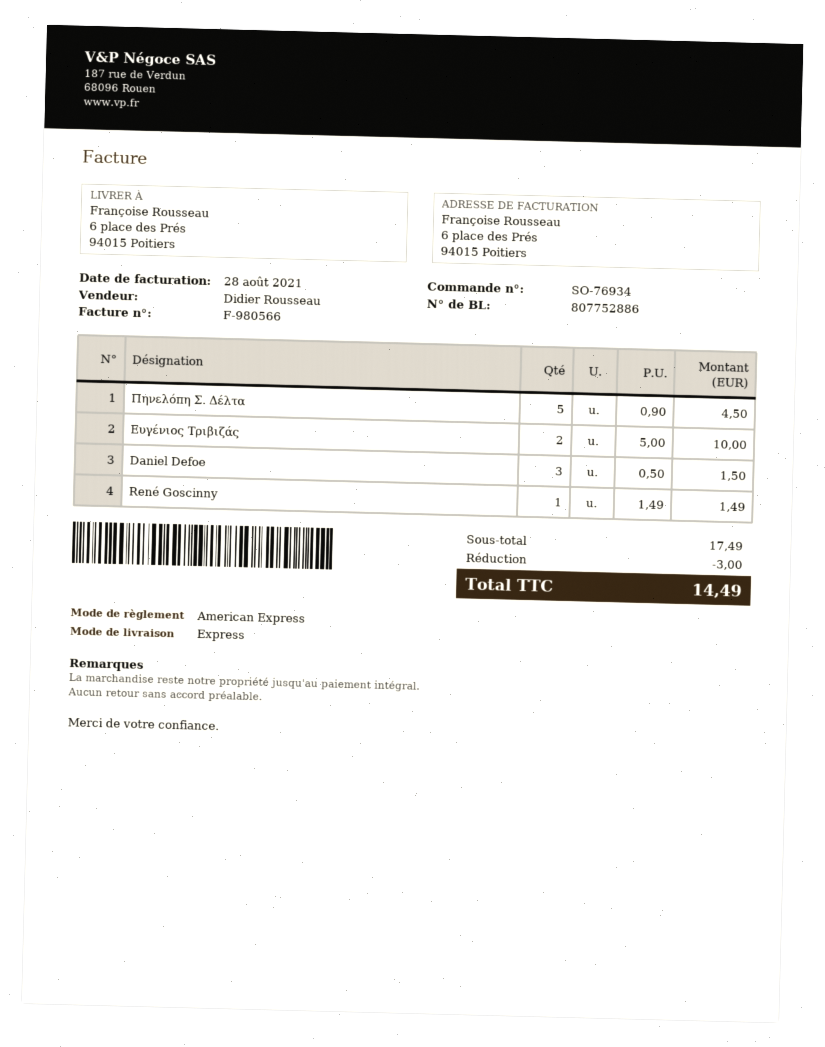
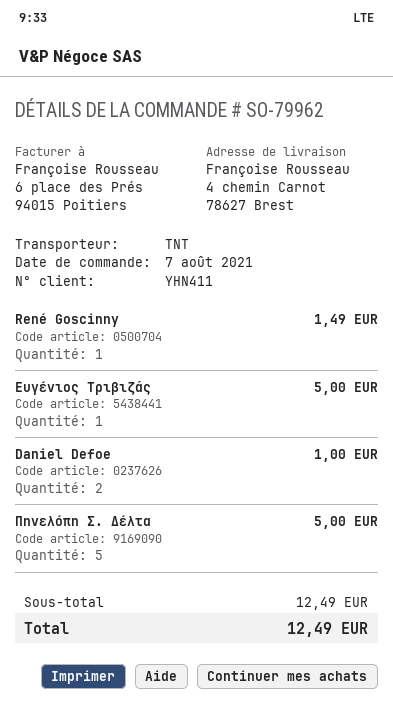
order number: SO-76934 -> SO-79962
shipping method: express -> TNT
ship to: 6 place des Prés, 94015 Poitiers -> 4 chemin Carnot, 78627 Brest
Πηνελόπη Σ. Δέλτα: 5 for 4.50 -> 5 for 5.00
Ευγένιος Τριβιζάς: 2 for 10.00 -> 1 for 5.00
Daniel Defoe: 3 for 1.50 -> 2 for 1.00
subtotal: 17.49 -> 12.49
discount: 3.00 -> none
total: 14.49 -> 12.49

